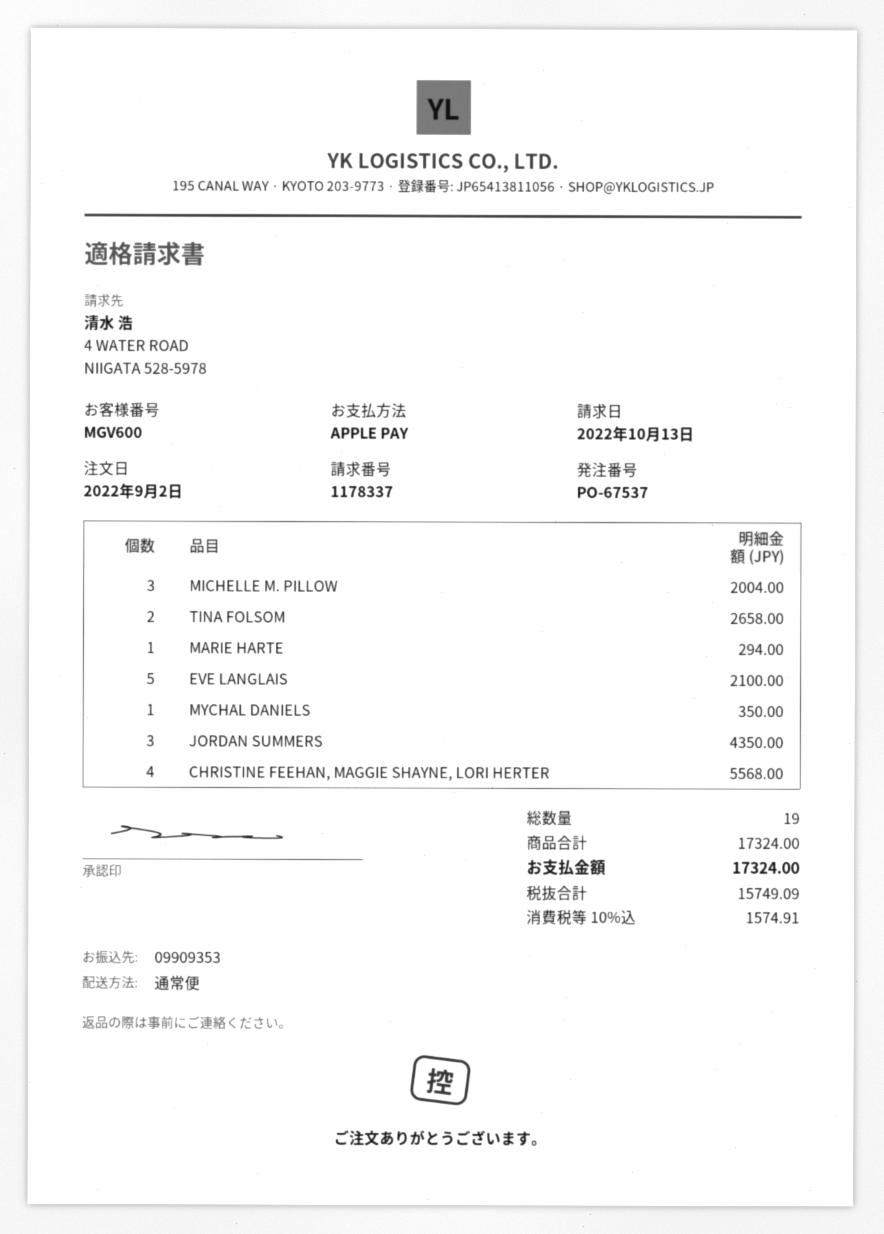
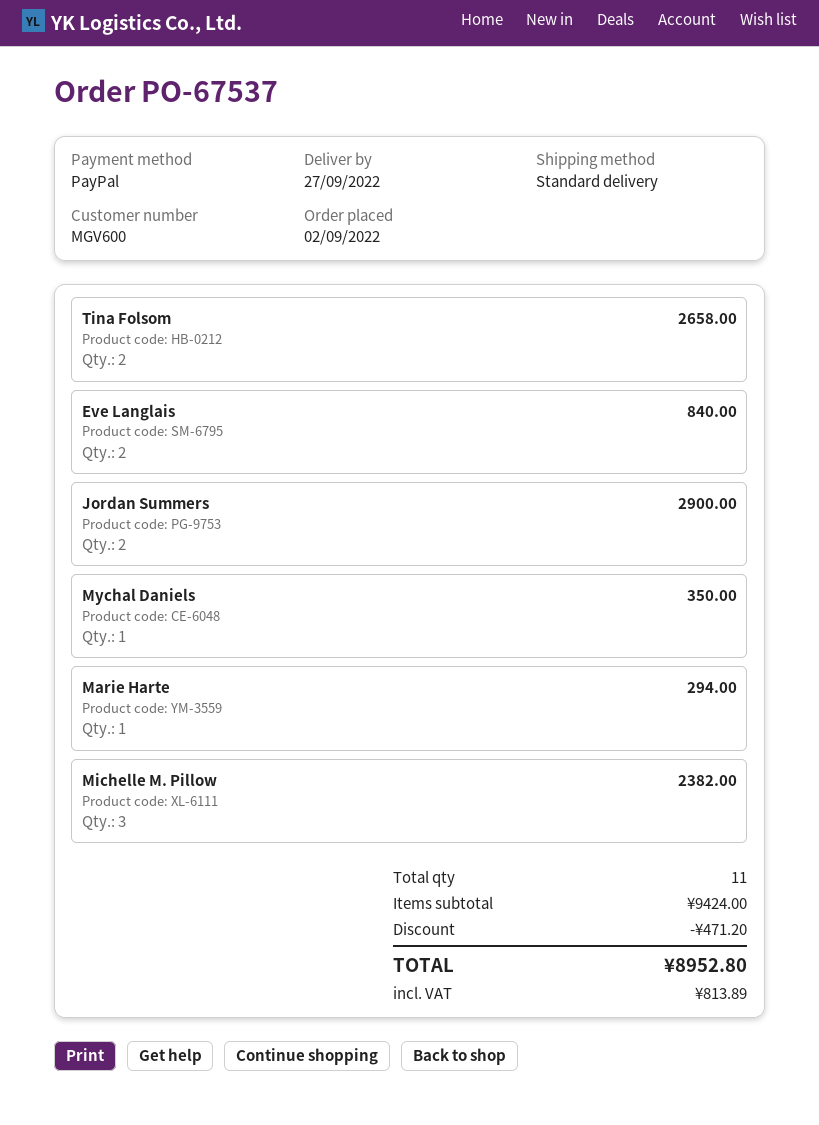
payment method: Apple Pay -> PayPal
MICHELLE M. PILLOW: 3 for 2004.00 -> 3 for 2382.00
EVE LANGLAIS: 5 for 2100.00 -> 2 for 840.00
JORDAN SUMMERS: 3 for 4350.00 -> 2 for 2900.00
CHRISTINE FEEHAN, MAGGIE SHAYNE, LORI HERTER: 4 for 5568.00 -> none
total quantity: 19 -> 11
subtotal: 17324.00 -> 9424.00
discount: none -> 471.20
tax: 1574.91 -> 813.89
total: 17324.00 -> 8952.80

